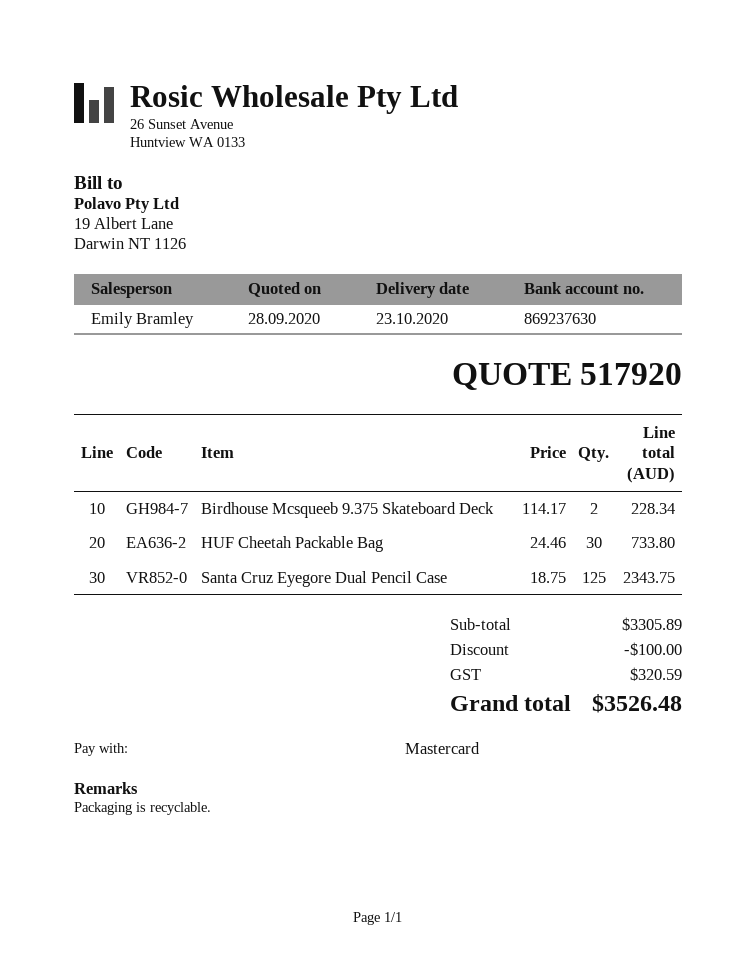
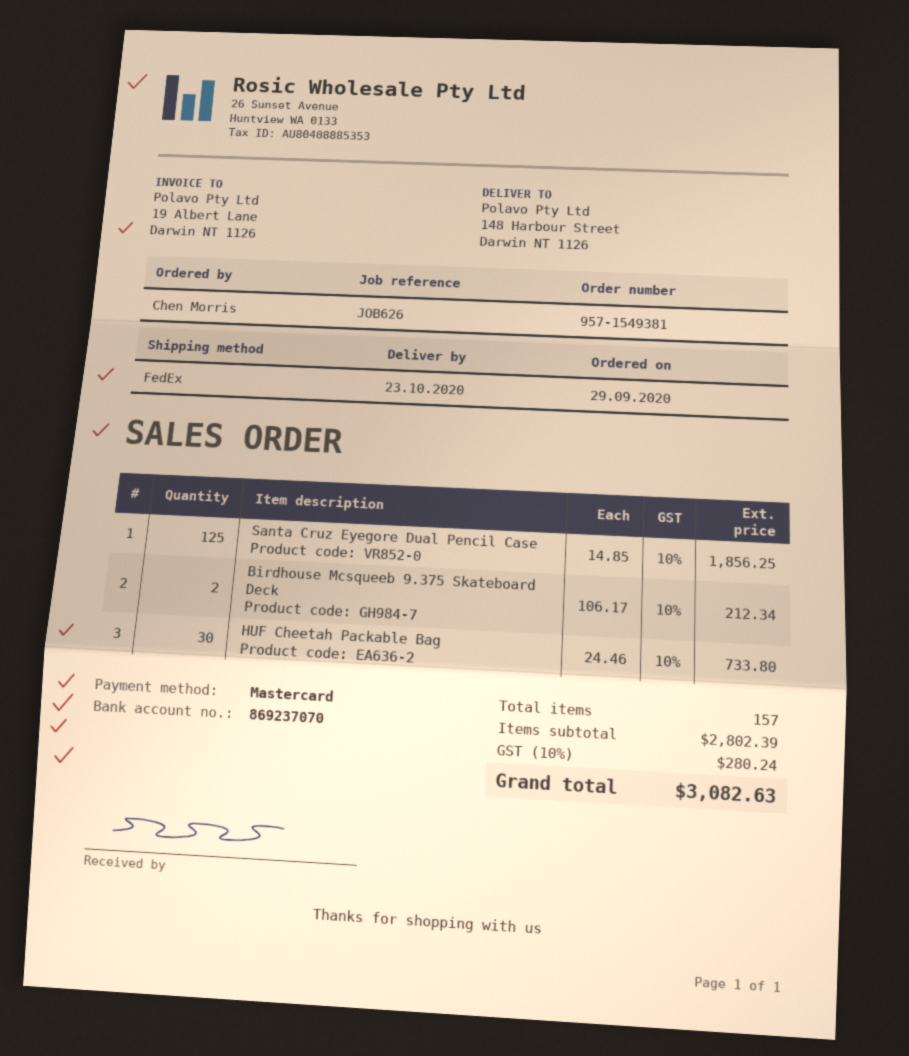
bank account: 869237630 -> 869237070
Birdhouse Mcsqueeb 9.375 Skateboard Deck: 2 x 114.17 = 228.34 -> 2 x 106.17 = 212.34
Santa Cruz Eyegore Dual Pencil Case: 125 x 18.75 = 2343.75 -> 125 x 14.85 = 1856.25
subtotal: 3305.89 -> 2802.39
discount: 100.00 -> none
tax: 320.59 -> 280.24
total: 3526.48 -> 3082.63

